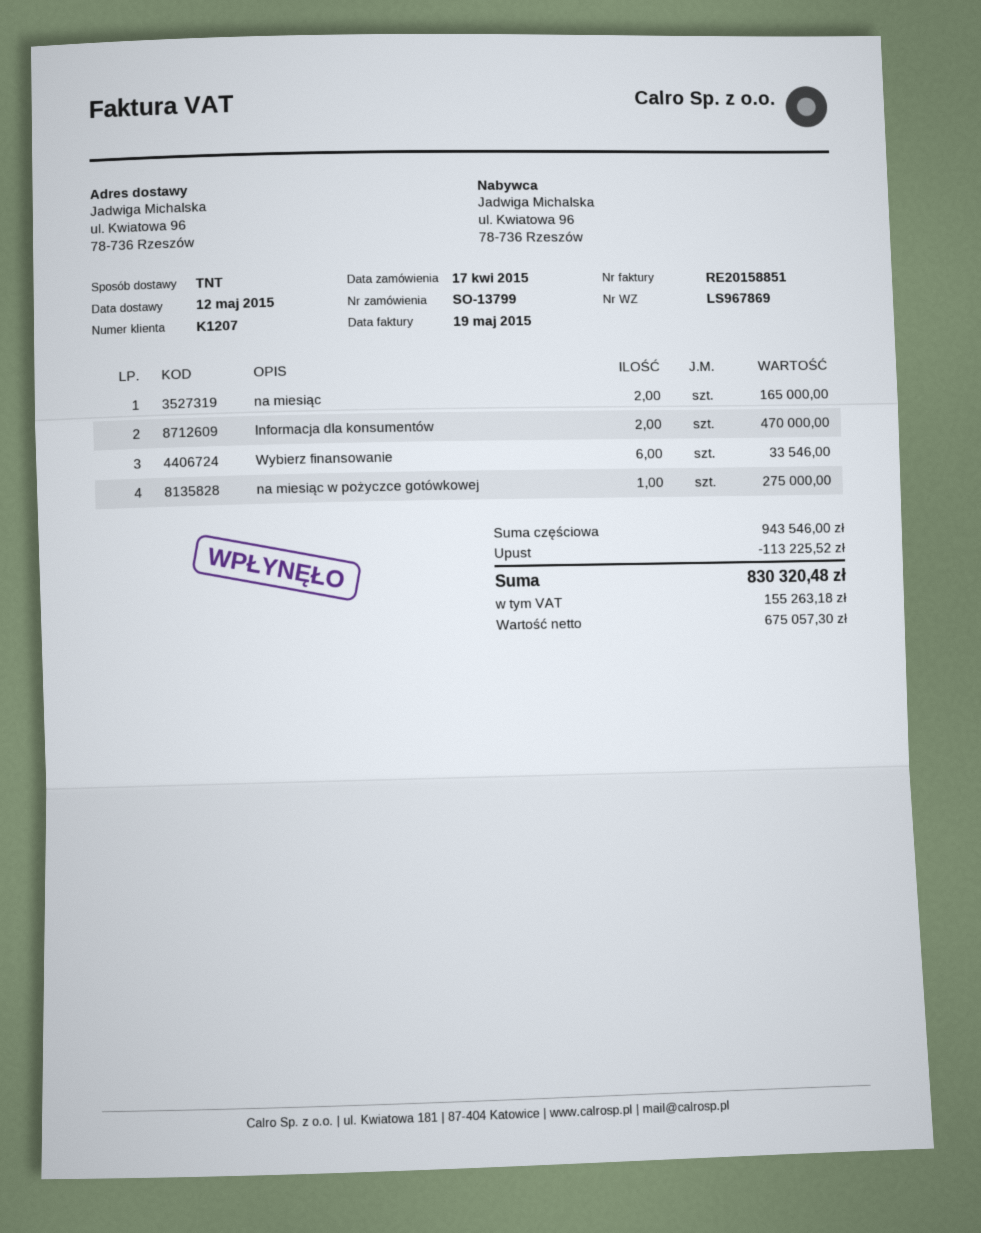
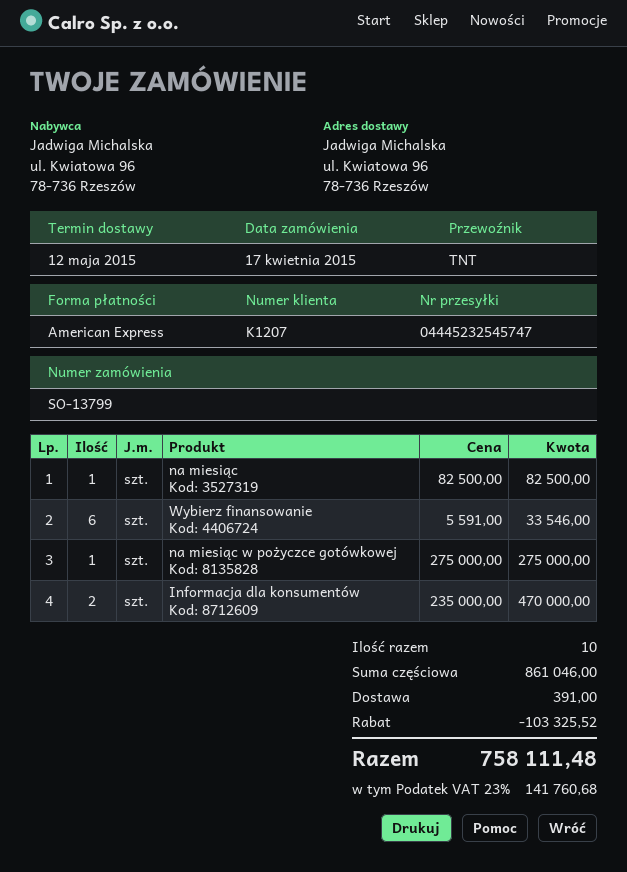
na miesiąc: 2 for 165000.00 -> 1 for 82500.00
subtotal: 943546.00 -> 861046.00
discount: 113225.52 -> 103325.52
shipping: none -> 391.00
tax: 155263.18 -> 141760.68
total: 830320.48 -> 758111.48

